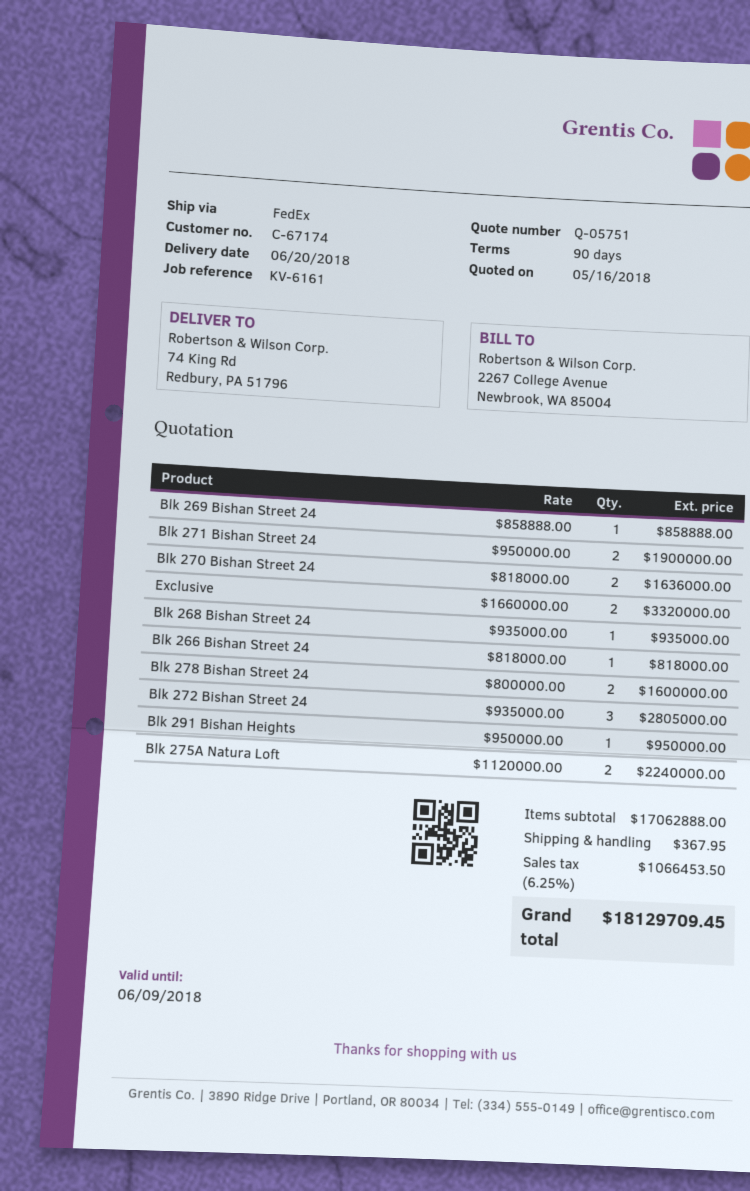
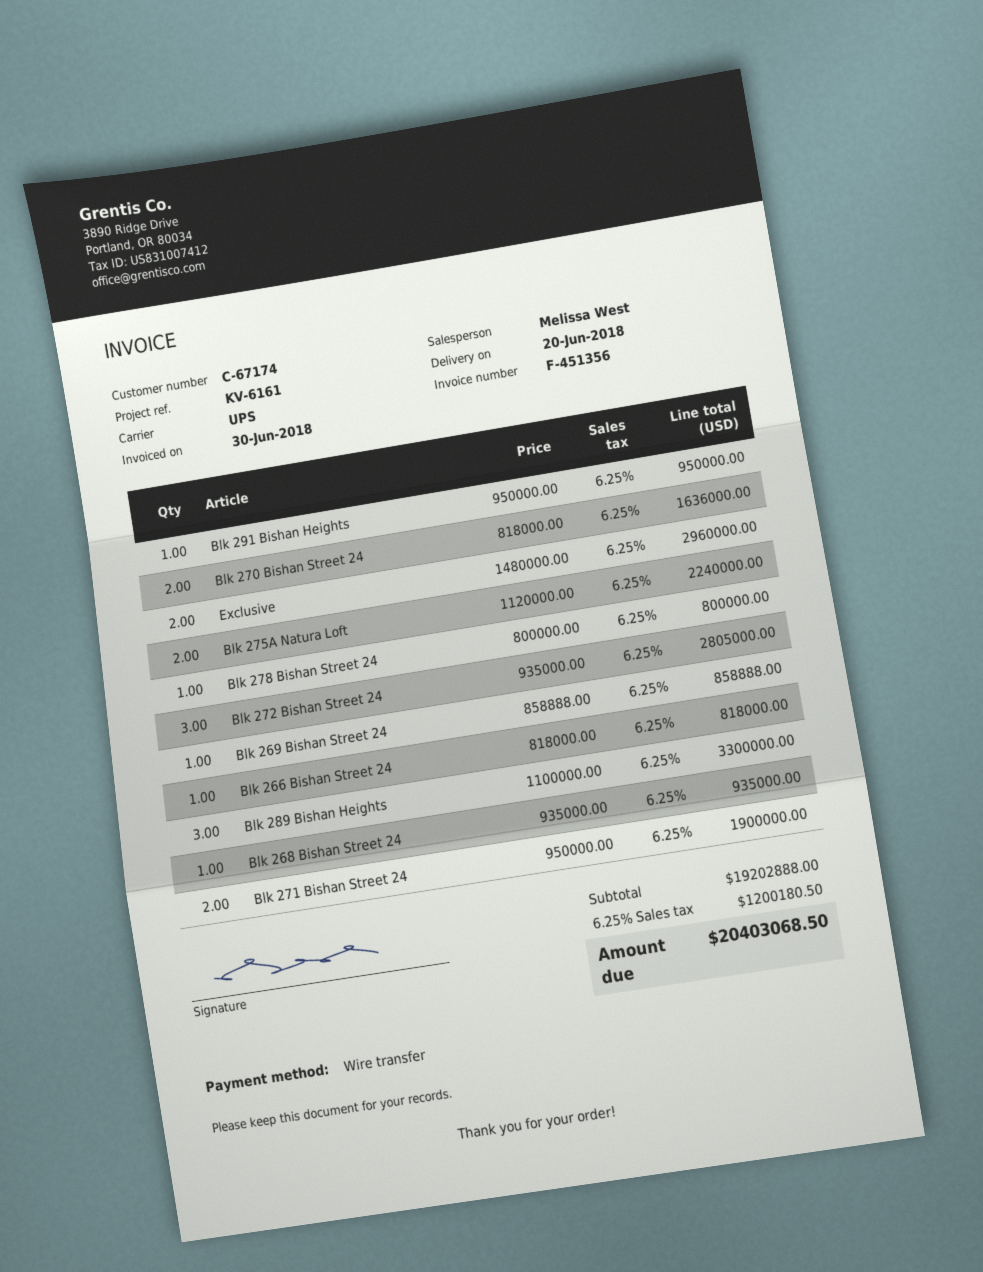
shipping method: FedEx -> UPS
Exclusive: 2 x 1660000.00 = 3320000.00 -> 2 x 1480000.00 = 2960000.00
Blk 278 Bishan Street 24: 2 x 800000.00 = 1600000.00 -> 1 x 800000.00 = 800000.00
Blk 289 Bishan Heights: none -> 3 x 1100000.00 = 3300000.00
subtotal: 17062888.00 -> 19202888.00
shipping: 367.95 -> none
tax: 6.25% = 1066453.50 -> 6.25% = 1200180.50
total: 18129709.45 -> 20403068.50

